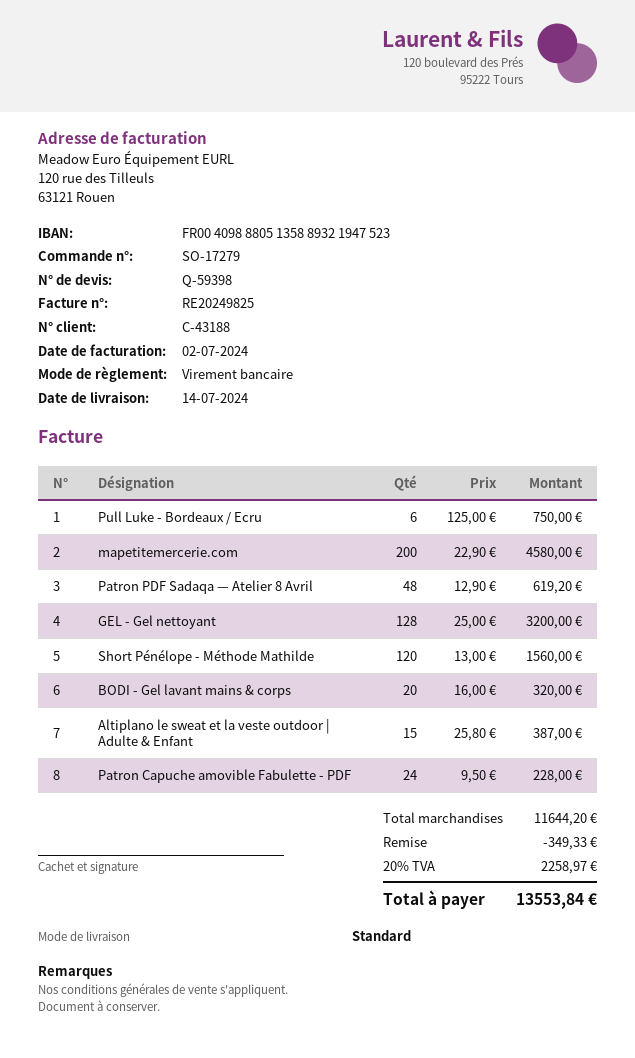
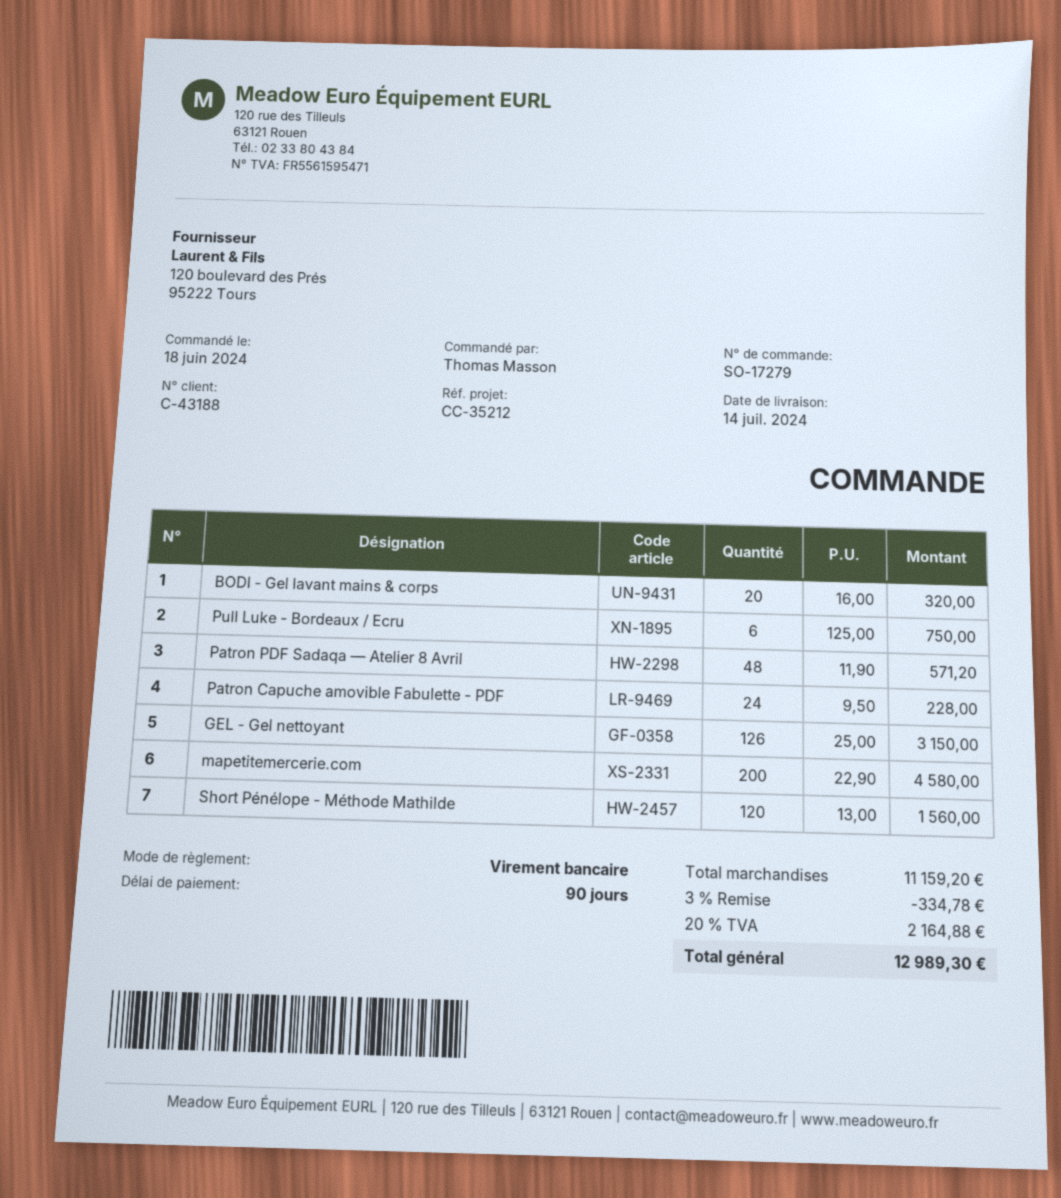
Patron PDF Sadaqa — Atelier 8 Avril: 48 x 12.90 = 619.20 -> 48 x 11.90 = 571.20
GEL - Gel nettoyant: 128 x 25.00 = 3200.00 -> 126 x 25.00 = 3150.00
Altiplano le sweat et la veste outdoor | Adulte & Enfant: 15 x 25.80 = 387.00 -> none
subtotal: 11644.20 -> 11159.20
discount: 349.33 -> 334.78
tax: 20% = 2258.97 -> 20% = 2164.88
total: 13553.84 -> 12989.30

